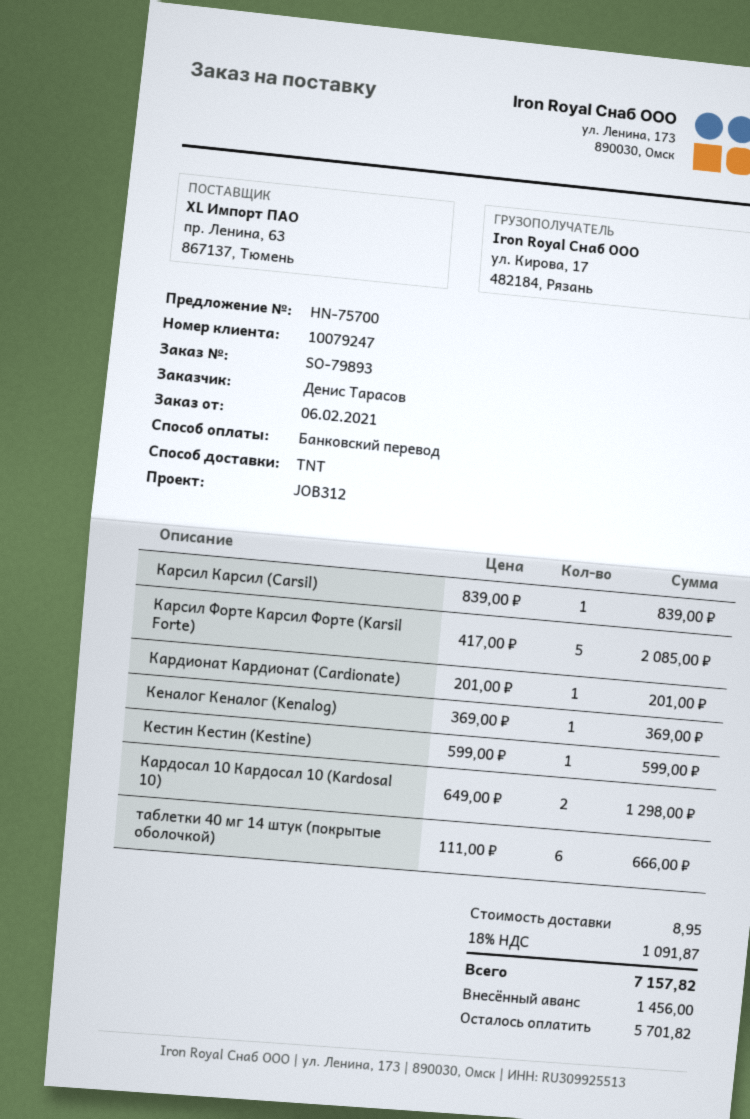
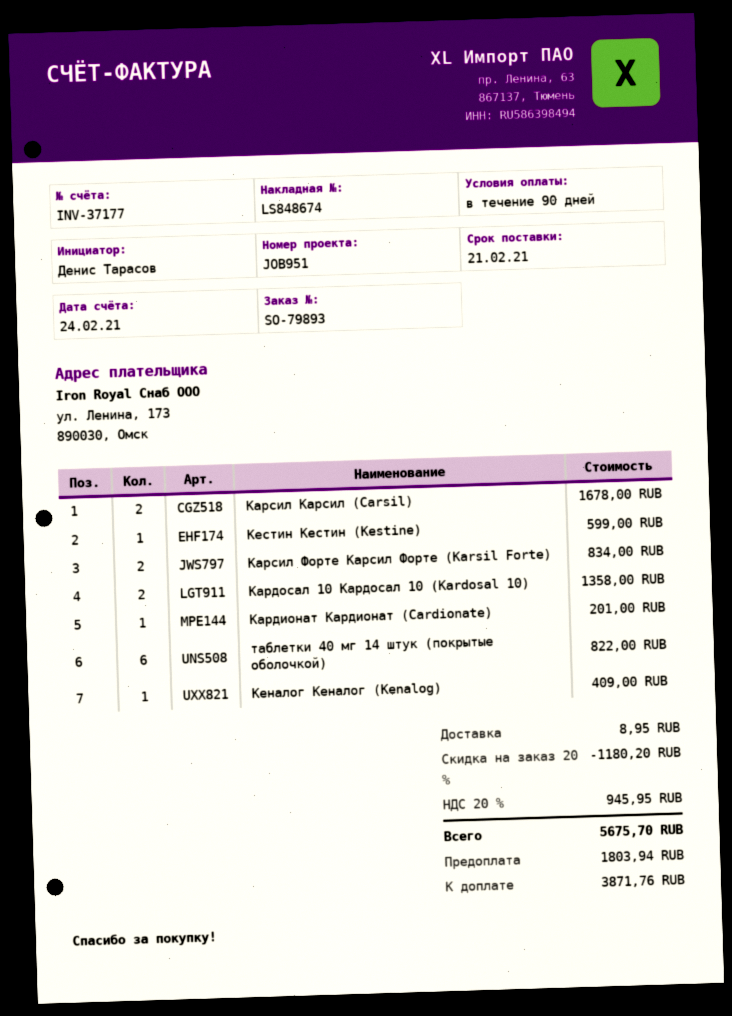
reference: JOB312 -> JOB951
Карсил Карсил (Carsil): 1 for 839.00 -> 2 for 1678.00
Карсил Форте Карсил Форте (Karsil Forte): 5 for 2085.00 -> 2 for 834.00
Кеналог Кеналог (Kenalog): 1 for 369.00 -> 1 for 409.00
Кардосал 10 Кардосал 10 (Kardosal 10): 2 for 1298.00 -> 2 for 1358.00
таблетки 40 мг 14 штук (покрытые оболочкой): 6 for 666.00 -> 6 for 822.00
discount: none -> 20% = 1180.20
tax: 18% = 1091.87 -> 20% = 945.95
total: 7157.82 -> 5675.70
deposit: 1456.00 -> 1803.94
balance: 5701.82 -> 3871.76

